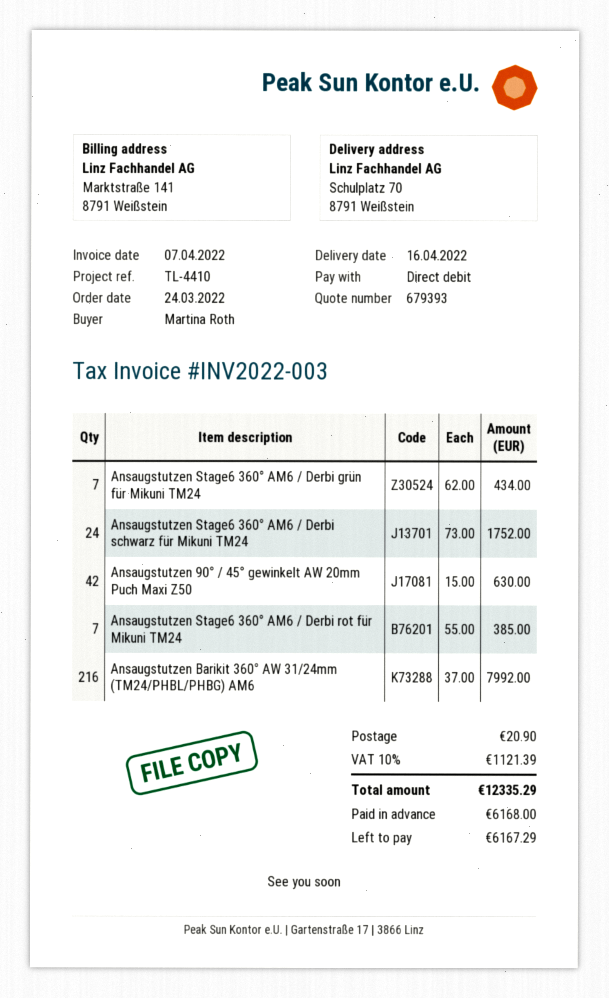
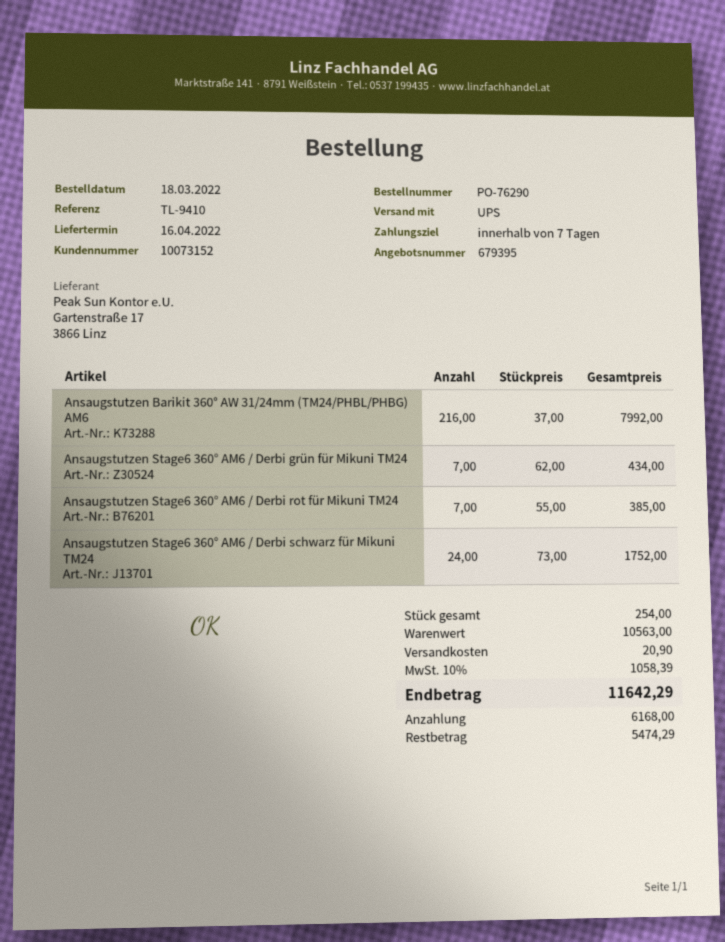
quote number: 679393 -> 679395
order date: 2022-03-24 -> 2022-03-18
reference: TL-4410 -> TL-9410
Ansaugstutzen 90° / 45° gewinkelt AW 20mm Puch Maxi Z50: 42 x 15.00 = 630.00 -> none
tax: 10% = 1121.39 -> 10% = 1058.39
total: 12335.29 -> 11642.29
balance: 6167.29 -> 5474.29

